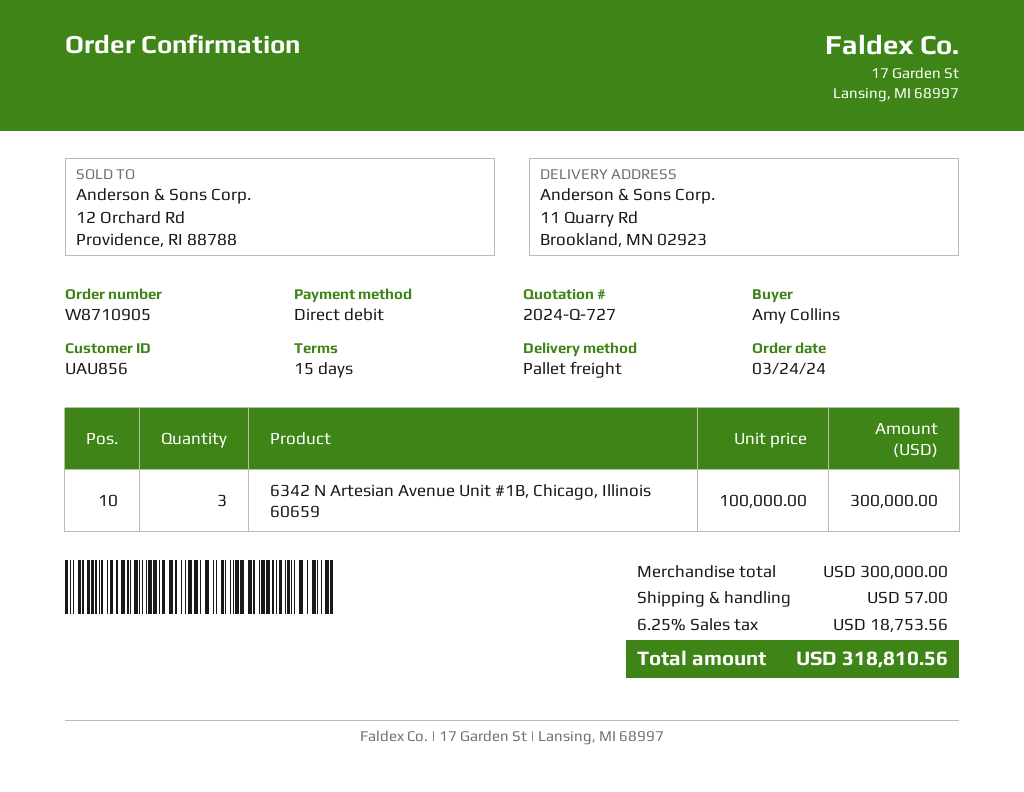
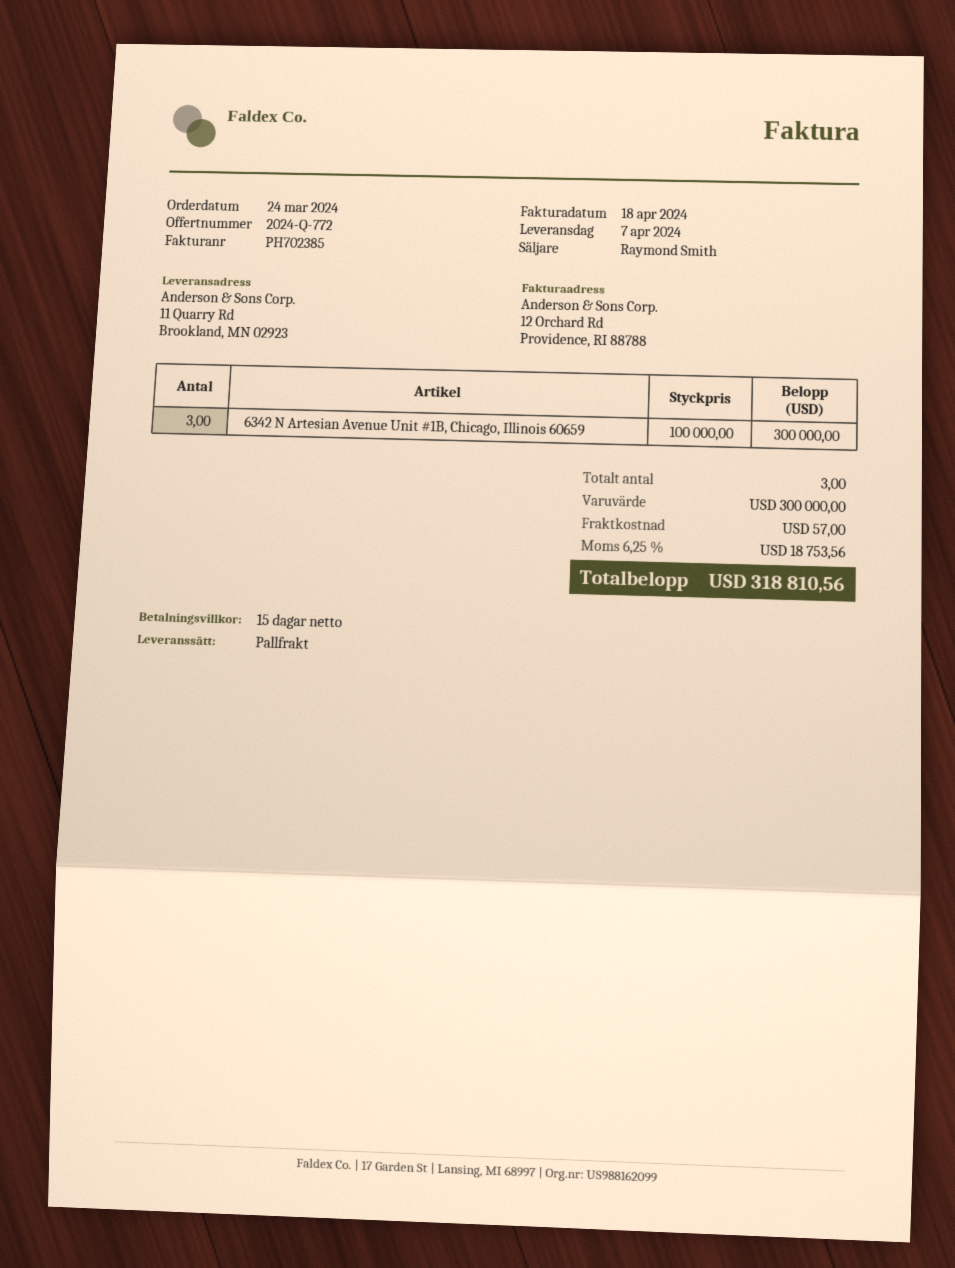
quote number: 2024-Q-727 -> 2024-Q-772

